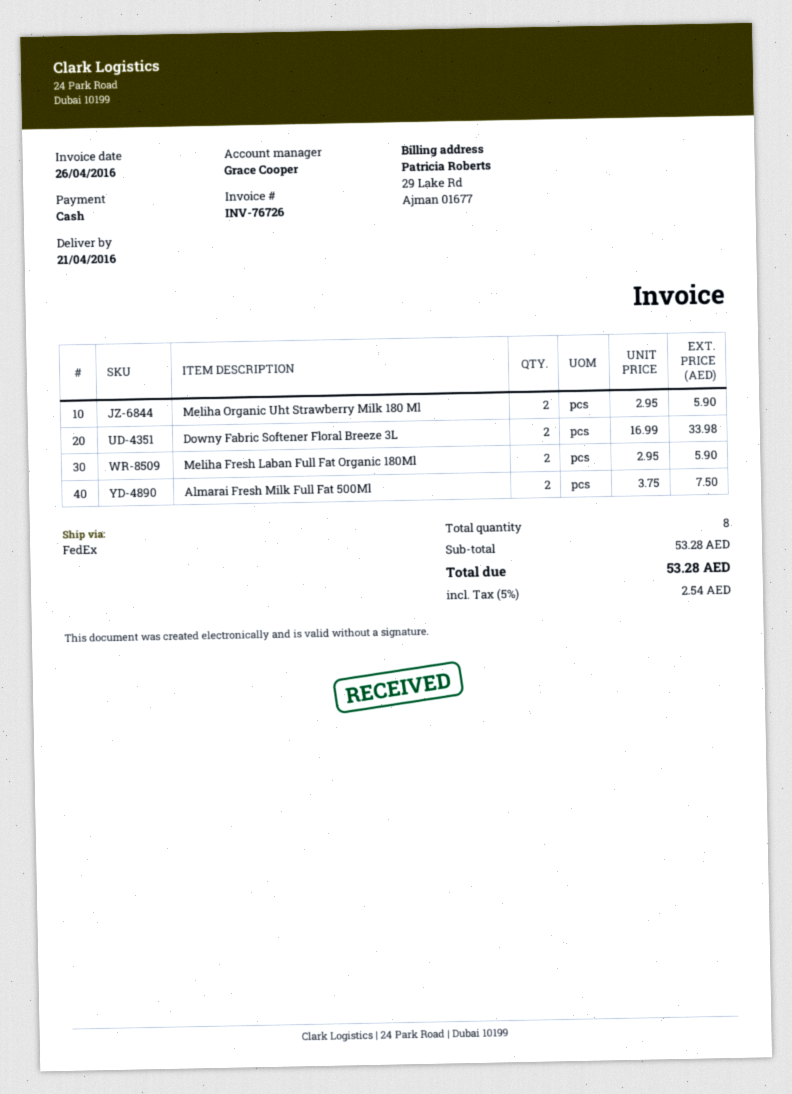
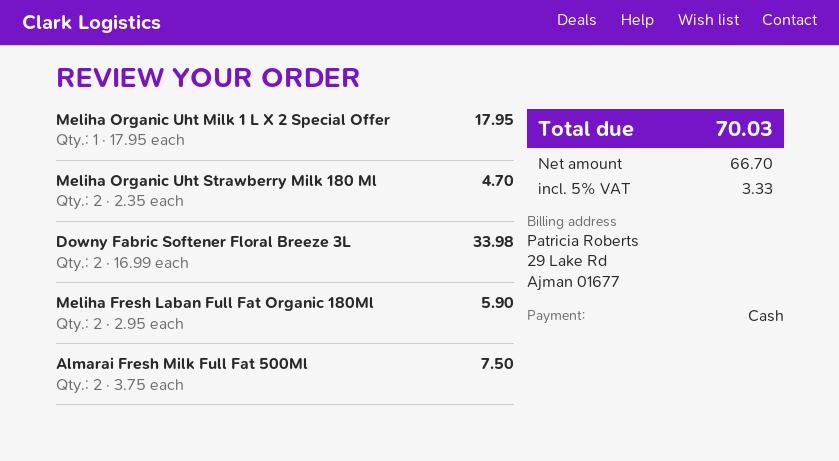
Meliha Organic Uht Strawberry Milk 180 Ml: 2 x 2.95 = 5.90 -> 2 x 2.35 = 4.70
Meliha Organic Uht Milk 1 L X 2 Special Offer: none -> 1 x 17.95 = 17.95
tax: 5% = 2.54 -> 5% = 3.33
total: 53.28 -> 70.03

